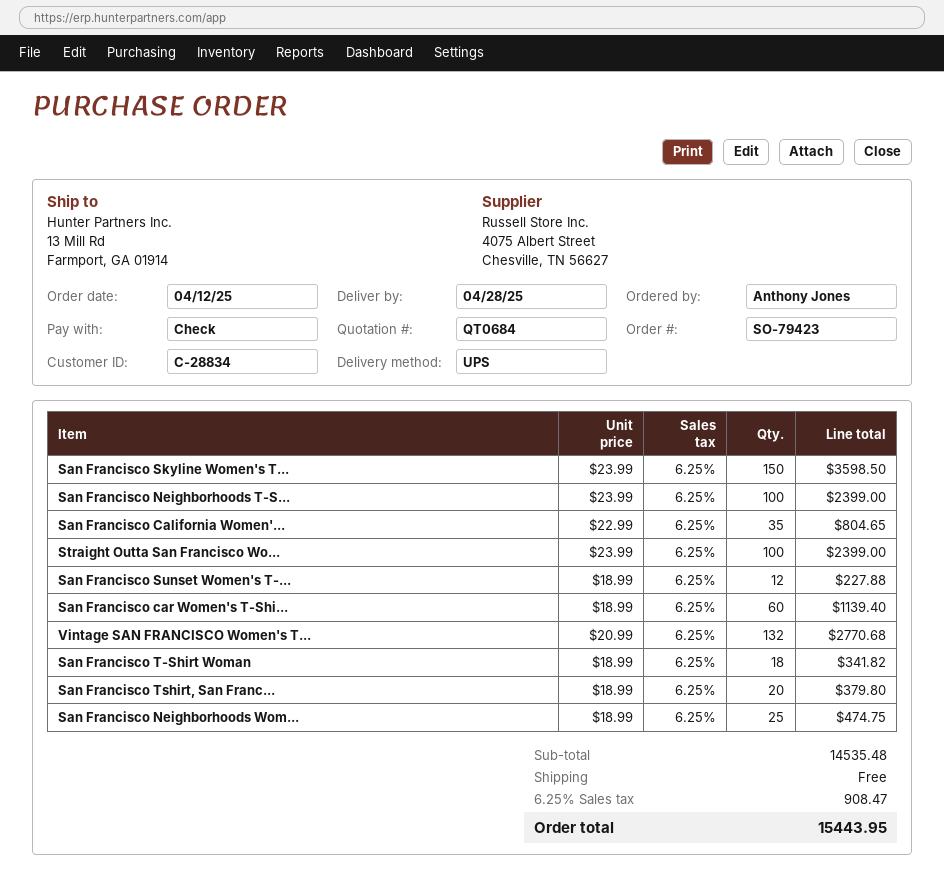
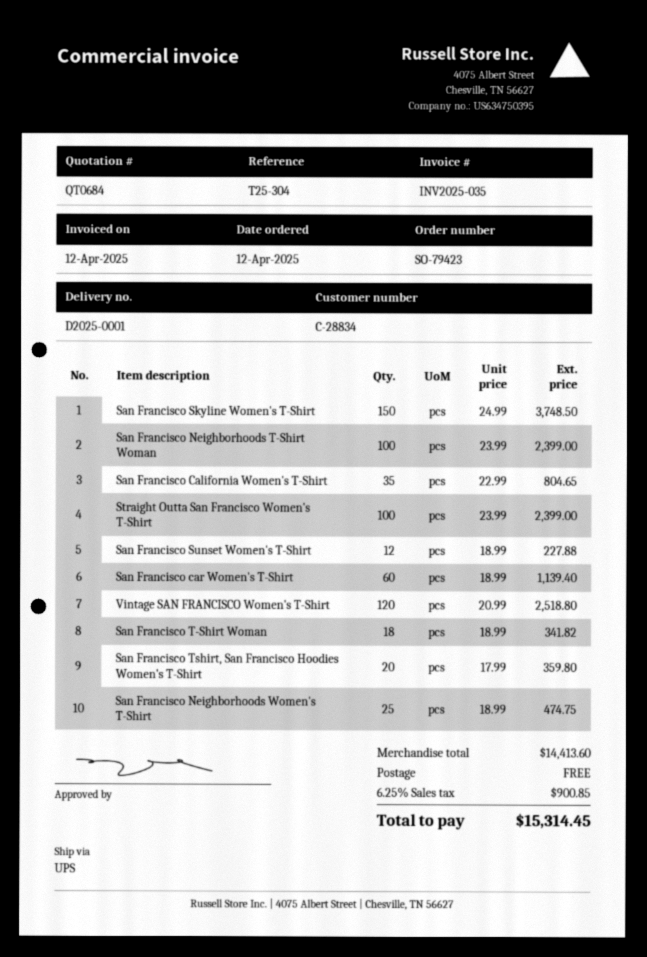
San Francisco Skyline Women's T...: 150 x 23.99 = 3598.50 -> 150 x 24.99 = 3748.50
Vintage SAN FRANCISCO Women's T...: 132 x 20.99 = 2770.68 -> 120 x 20.99 = 2518.80
San Francisco Tshirt, San Franc...: 20 x 18.99 = 379.80 -> 20 x 17.99 = 359.80
subtotal: 14535.48 -> 14413.60
tax: 6.25% = 908.47 -> 6.25% = 900.85
total: 15443.95 -> 15314.45

